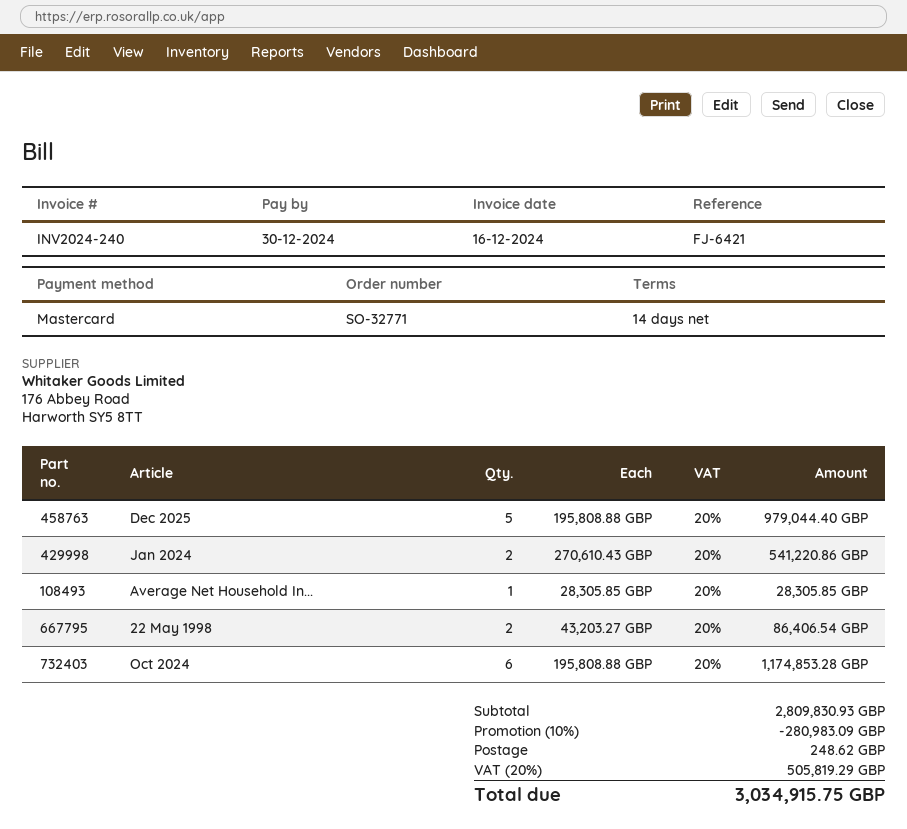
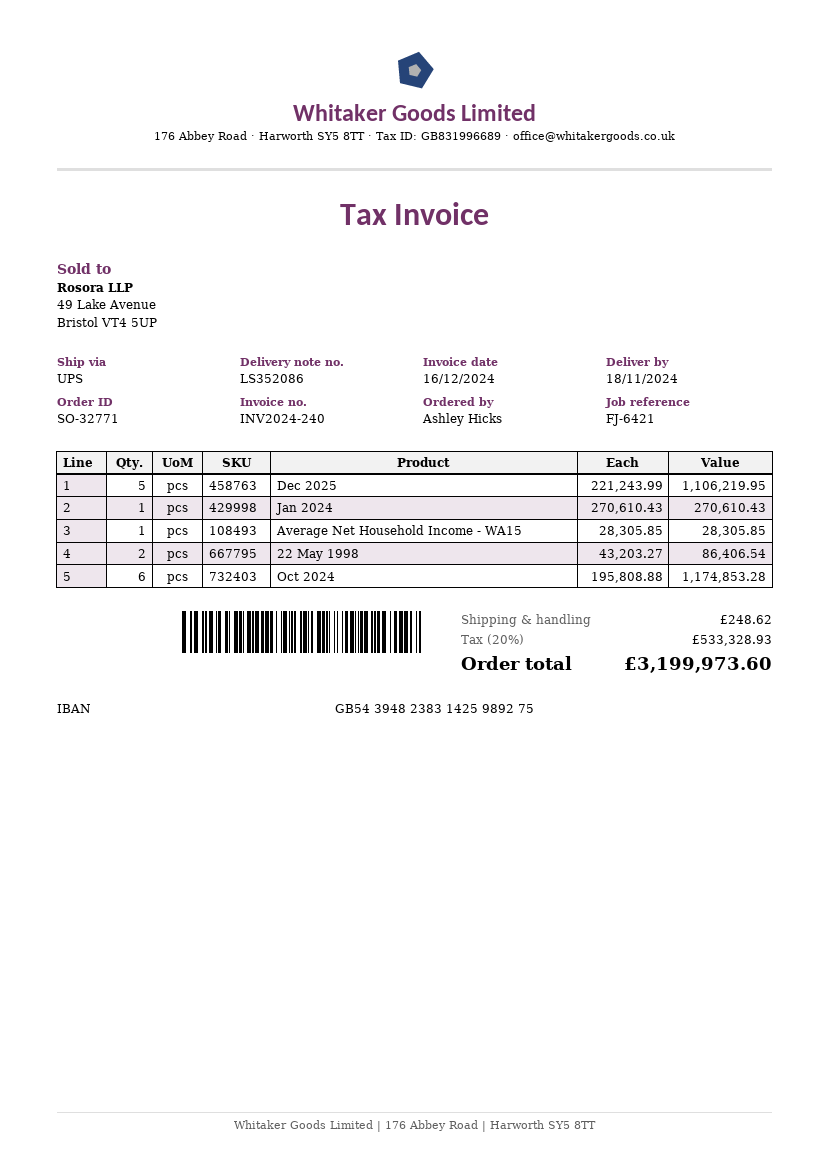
Dec 2025: 5 x 195808.88 = 979044.40 -> 5 x 221243.99 = 1106219.95
Jan 2024: 2 x 270610.43 = 541220.86 -> 1 x 270610.43 = 270610.43
discount: 10% = 280983.09 -> none
tax: 20% = 505819.29 -> 20% = 533328.93
total: 3034915.75 -> 3199973.60

